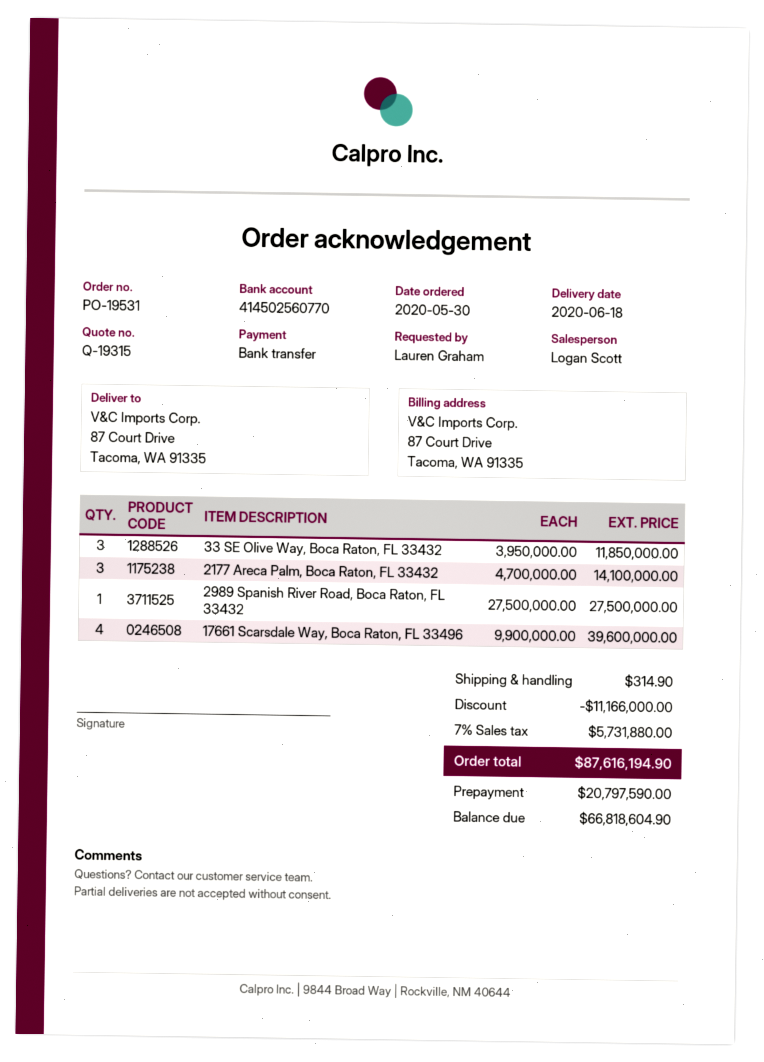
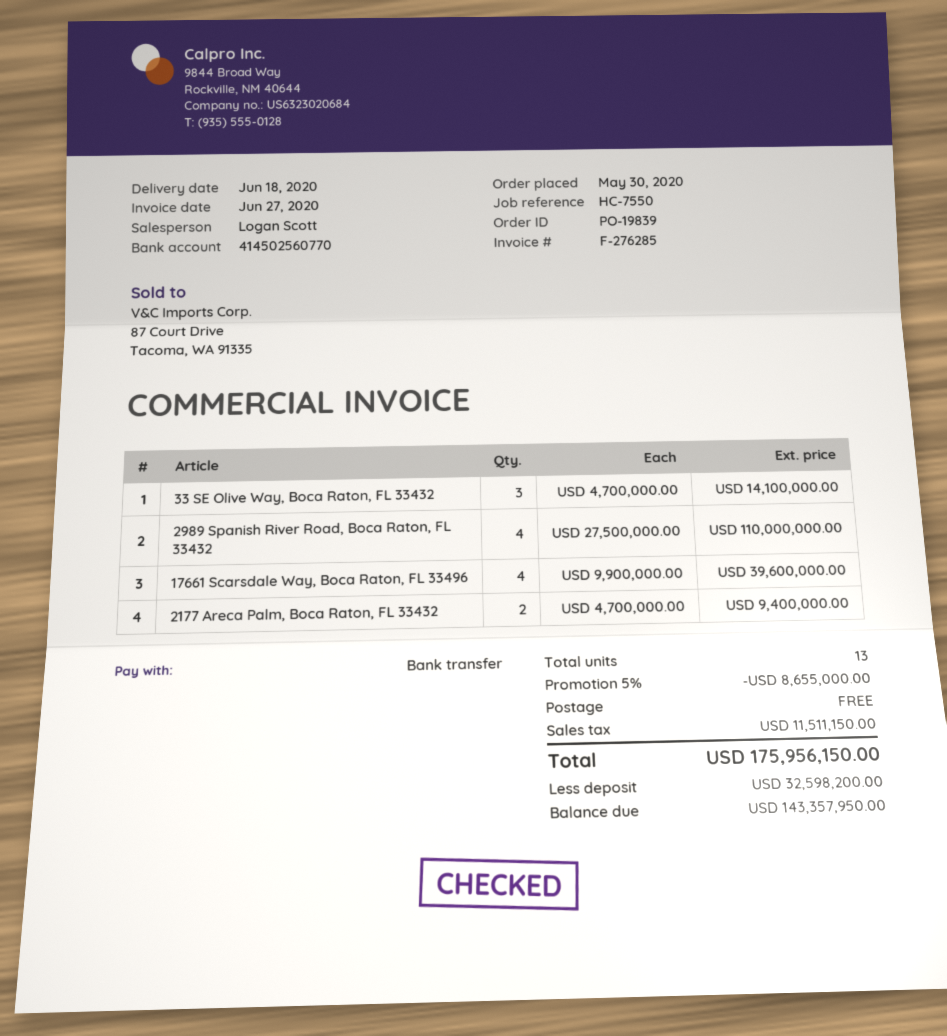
order number: PO-19531 -> PO-19839
33 SE Olive Way, Boca Raton, FL 33432: 3 x 3950000.00 = 11850000.00 -> 3 x 4700000.00 = 14100000.00
2177 Areca Palm, Boca Raton, FL 33432: 3 x 4700000.00 = 14100000.00 -> 2 x 4700000.00 = 9400000.00
2989 Spanish River Road, Boca Raton, FL 33432: 1 x 27500000.00 = 27500000.00 -> 4 x 27500000.00 = 110000000.00
discount: 11166000.00 -> 8655000.00
shipping: 314.90 -> 0.00
tax: 5731880.00 -> 11511150.00
total: 87616194.90 -> 175956150.00
deposit: 20797590.00 -> 32598200.00
balance: 66818604.90 -> 143357950.00

